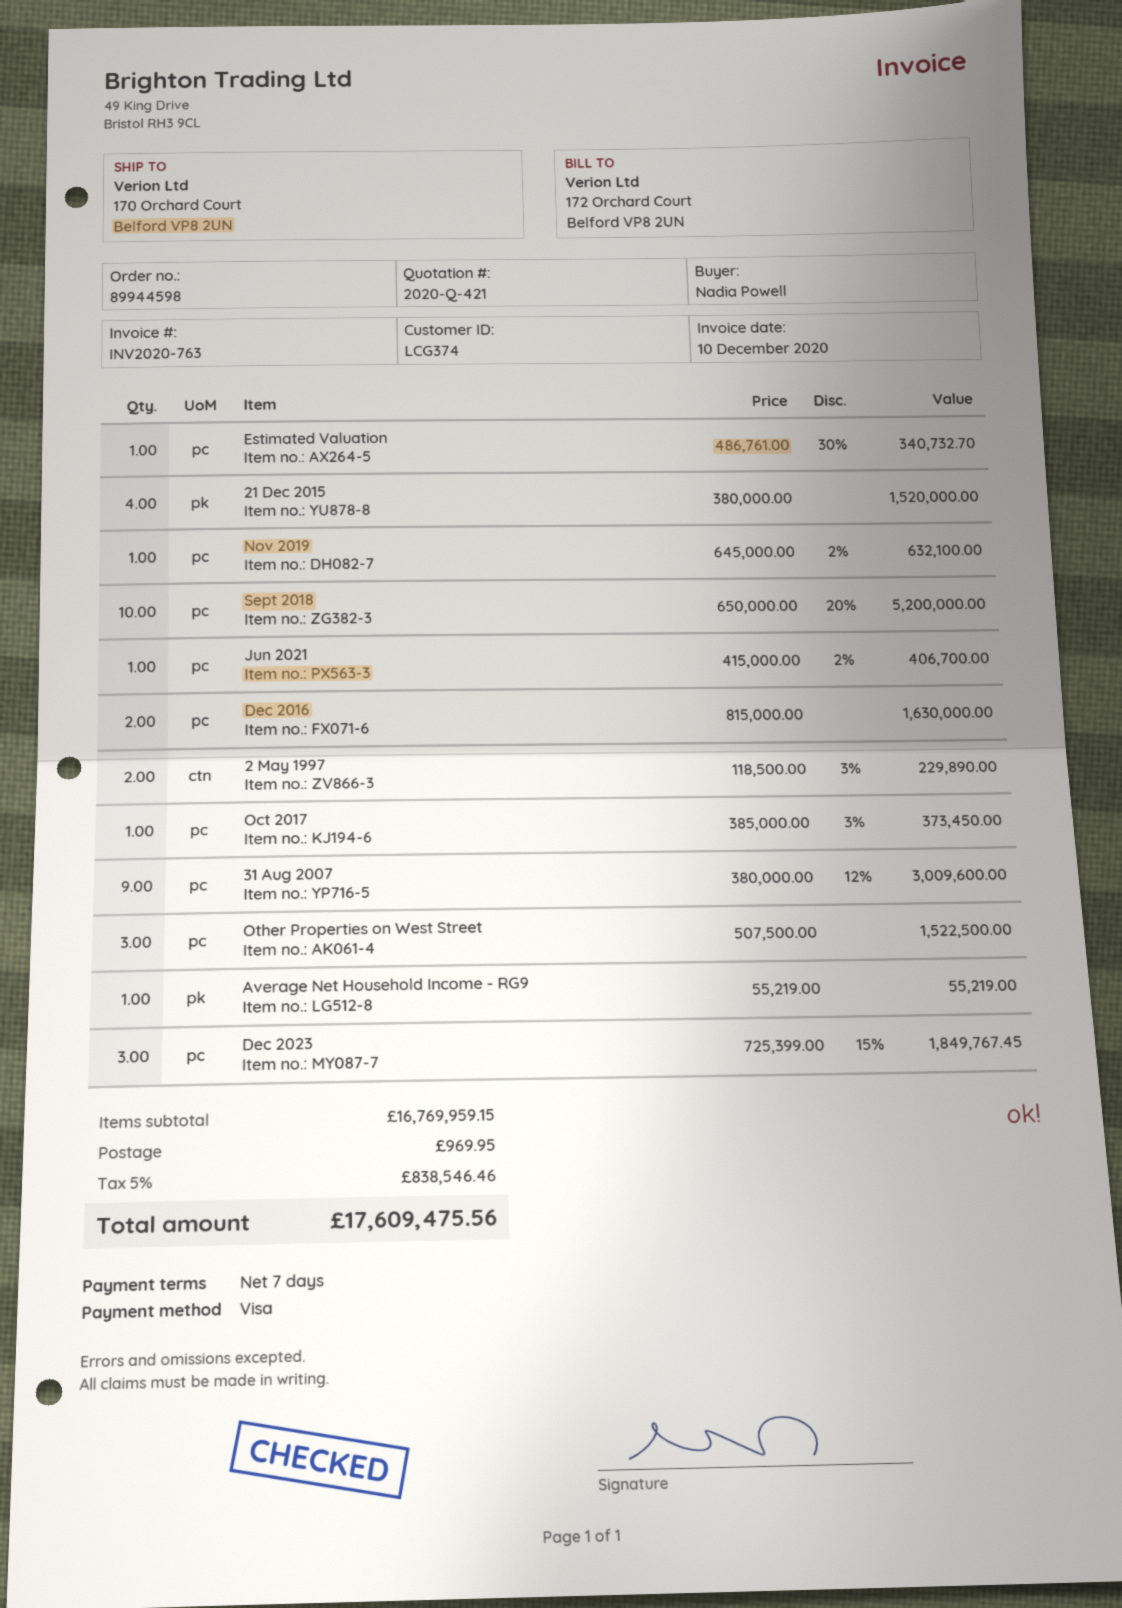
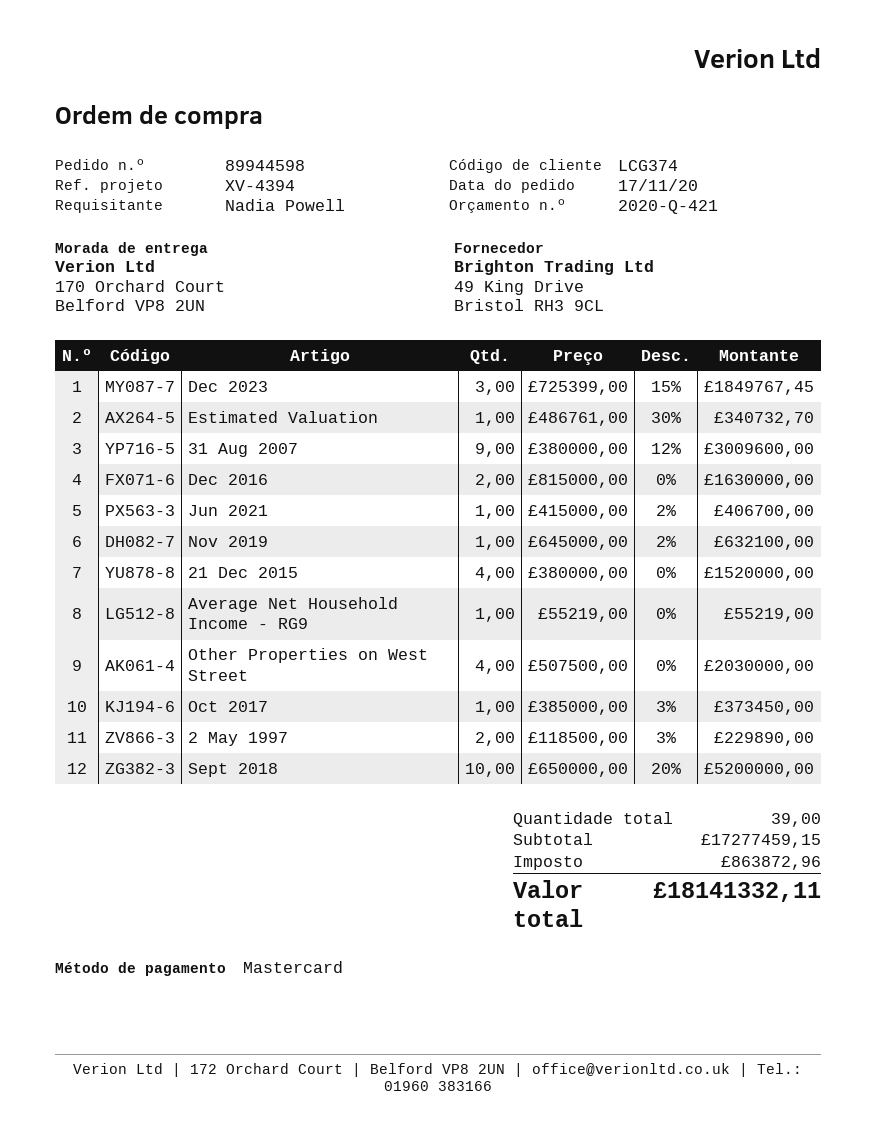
payment method: Visa -> Mastercard
Other Properties on West Street: 3 x 507500.00 = 1522500.00 -> 4 x 507500.00 = 2030000.00
subtotal: 16769959.15 -> 17277459.15
shipping: 969.95 -> none
tax: 838546.46 -> 863872.96
total: 17609475.56 -> 18141332.11

